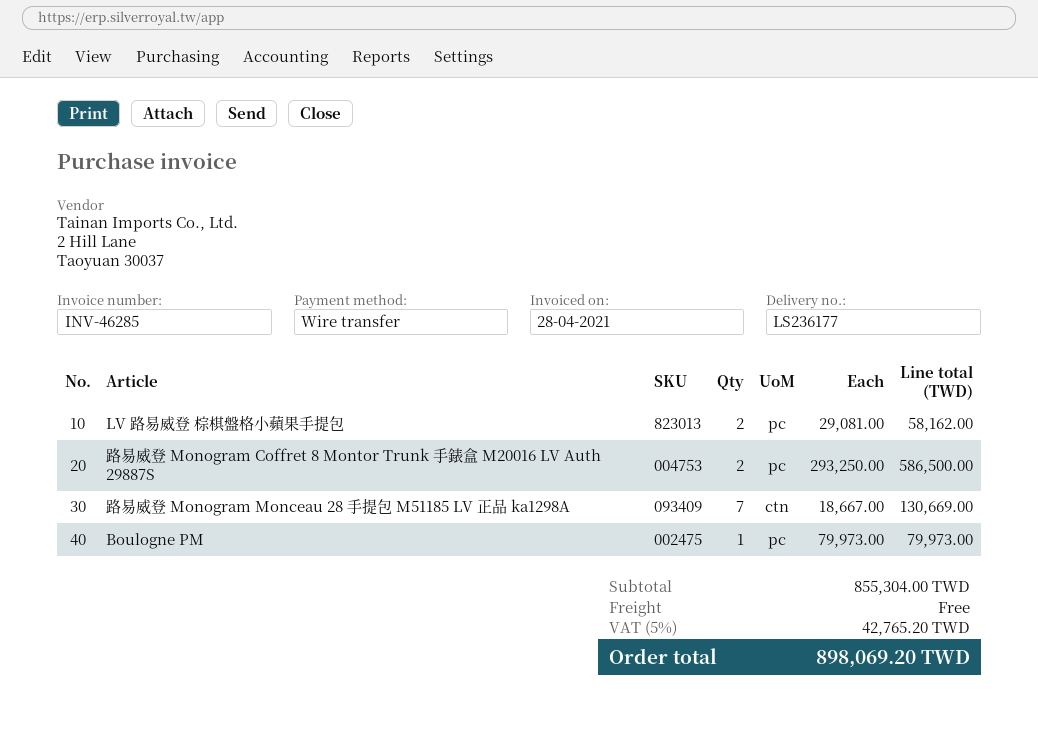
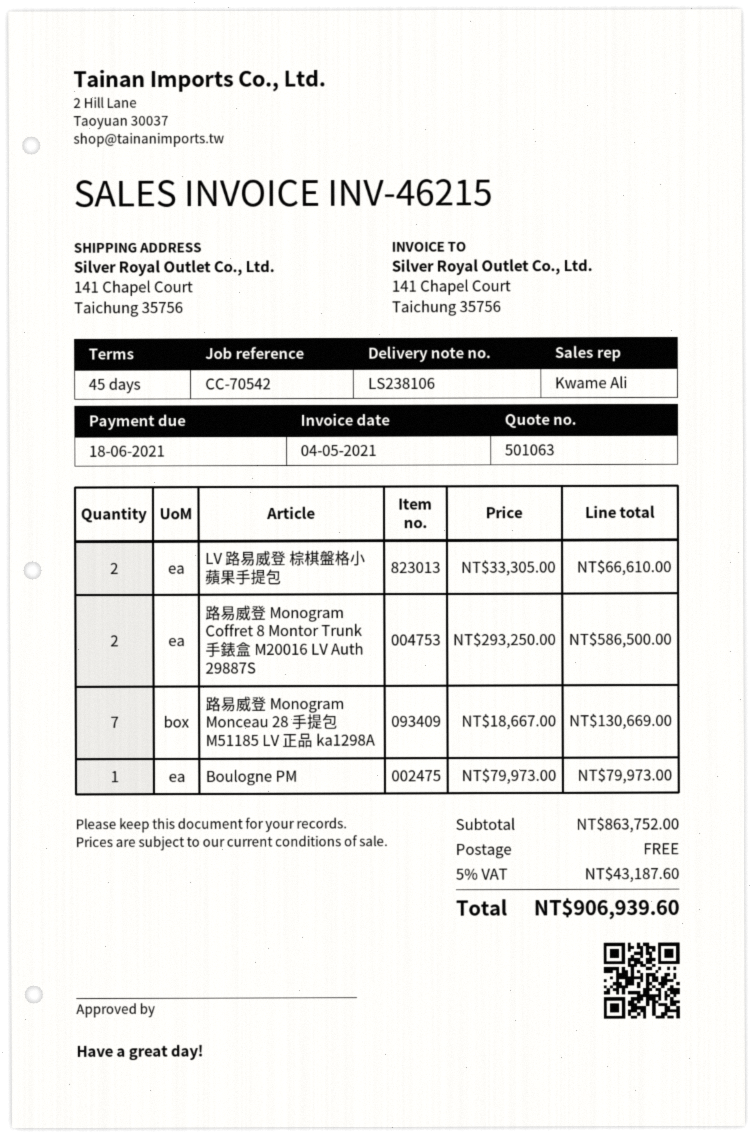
delivery note number: LS236177 -> LS238106
invoice number: INV-46285 -> INV-46215
invoice date: 2021-04-28 -> 2021-05-04
LV 路易威登 棕棋盤格小蘋果手提包: 2 x 29081.00 = 58162.00 -> 2 x 33305.00 = 66610.00
subtotal: 855304.00 -> 863752.00
tax: 5% = 42765.20 -> 5% = 43187.60
total: 898069.20 -> 906939.60

